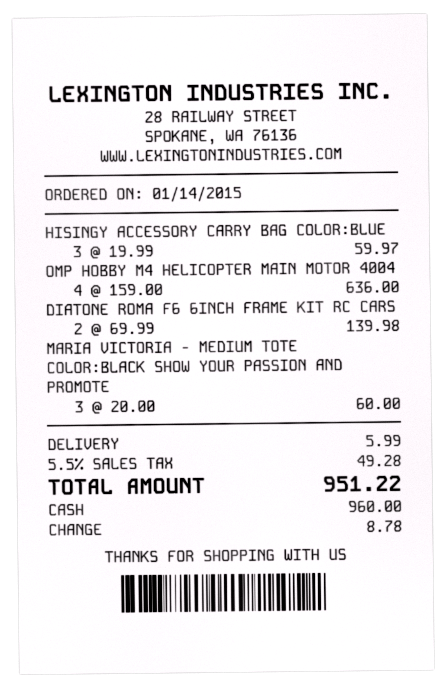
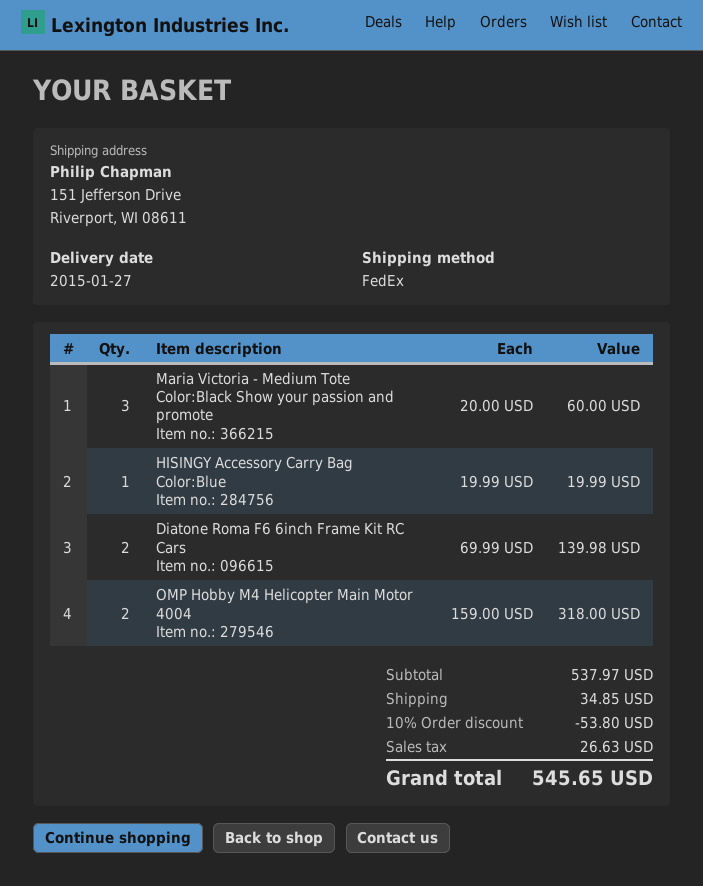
HISINGY ACCESSORY CARRY BAG COLOR:BLUE: 3 x 19.99 = 59.97 -> 1 x 19.99 = 19.99
OMP HOBBY M4 HELICOPTER MAIN MOTOR 4004: 4 x 159.00 = 636.00 -> 2 x 159.00 = 318.00
discount: none -> 10% = 53.80
shipping: 5.99 -> 34.85
tax: 49.28 -> 26.63
total: 951.22 -> 545.65

